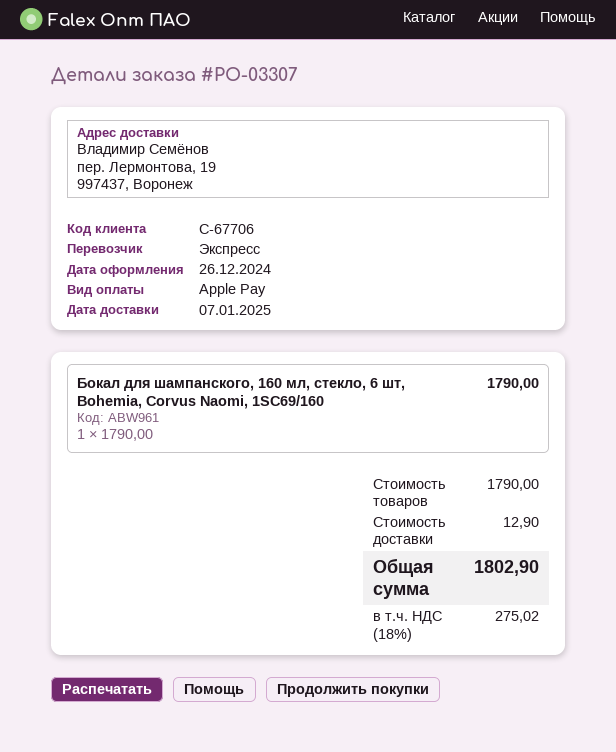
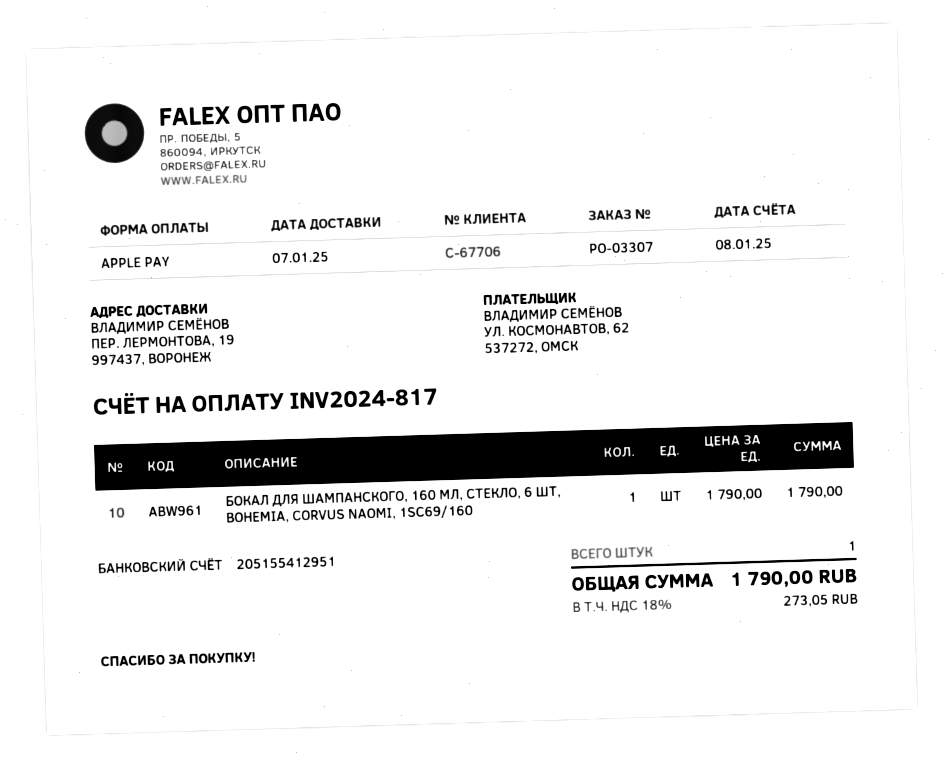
shipping: 12.90 -> none
tax: 18% = 275.02 -> 18% = 273.05
total: 1802.90 -> 1790.00

